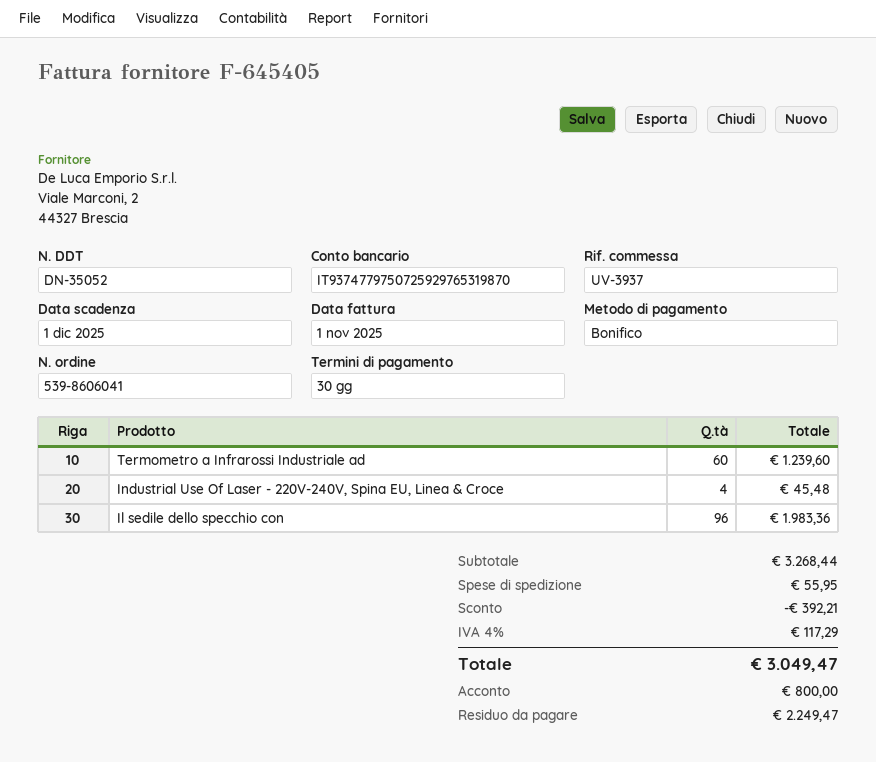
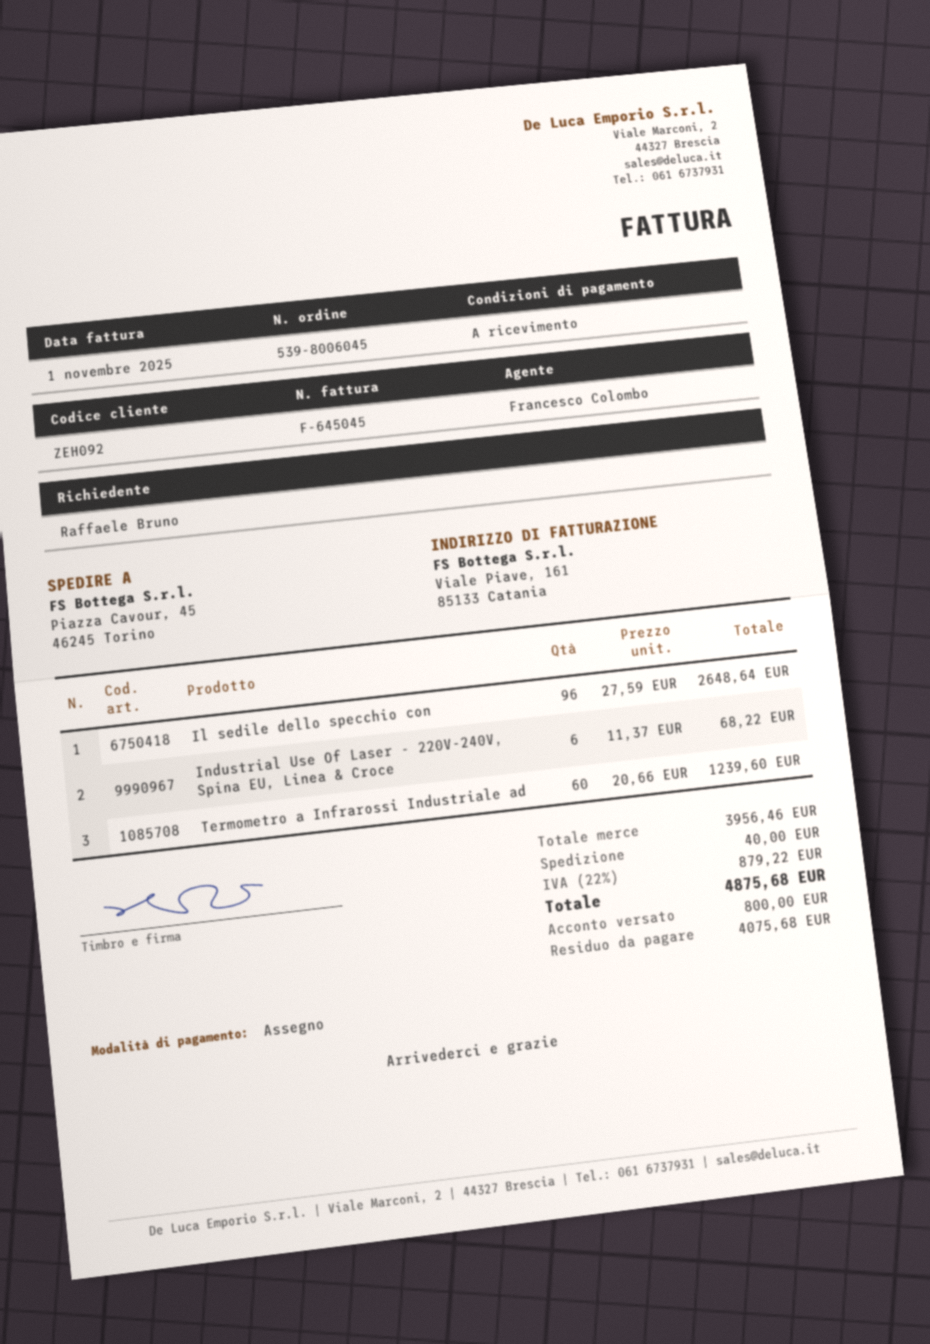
order number: 539-8606041 -> 539-8006045
invoice number: F-645405 -> F-645045
payment terms: 30 days -> on receipt
payment method: bank transfer -> cheque
Industrial Use Of Laser - 220V-240V, Spina EU, Linea & Croce: 4 for 45.48 -> 6 for 68.22
Il sedile dello specchio con: 96 for 1983.36 -> 96 for 2648.64
subtotal: 3268.44 -> 3956.46
discount: 392.21 -> none
shipping: 55.95 -> 40.00
tax: 4% = 117.29 -> 22% = 879.22
total: 3049.47 -> 4875.68
balance: 2249.47 -> 4075.68

